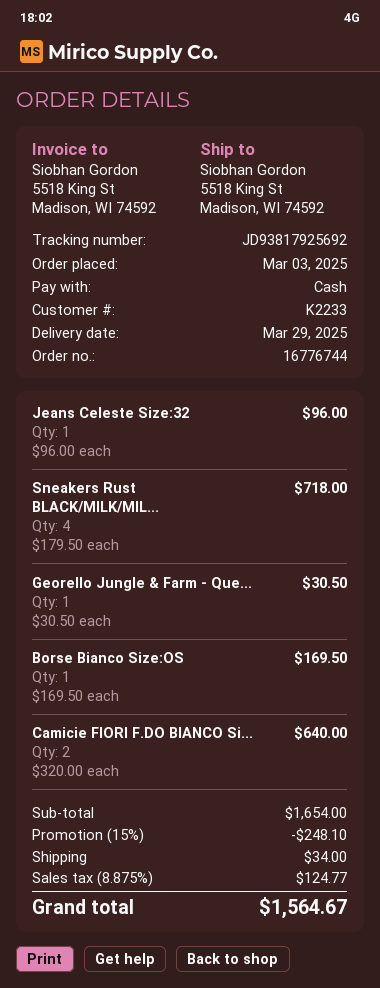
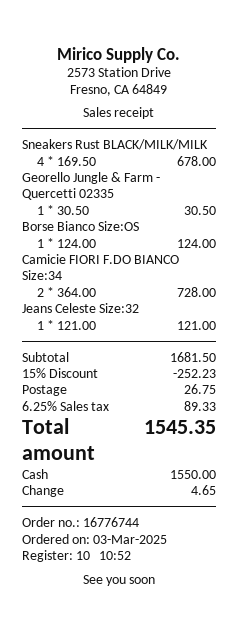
Jeans Celeste Size:32: 1 x 96.00 = 96.00 -> 1 x 121.00 = 121.00
Sneakers Rust BLACK/MILK/MIL...: 4 x 179.50 = 718.00 -> 4 x 169.50 = 678.00
Borse Bianco Size:OS: 1 x 169.50 = 169.50 -> 1 x 124.00 = 124.00
Camicie FIORI F.DO BIANCO Si...: 2 x 320.00 = 640.00 -> 2 x 364.00 = 728.00
subtotal: 1654.00 -> 1681.50
discount: 15% = 248.10 -> 15% = 252.23
shipping: 34.00 -> 26.75
tax: 8.875% = 124.77 -> 6.25% = 89.33
total: 1564.67 -> 1545.35

